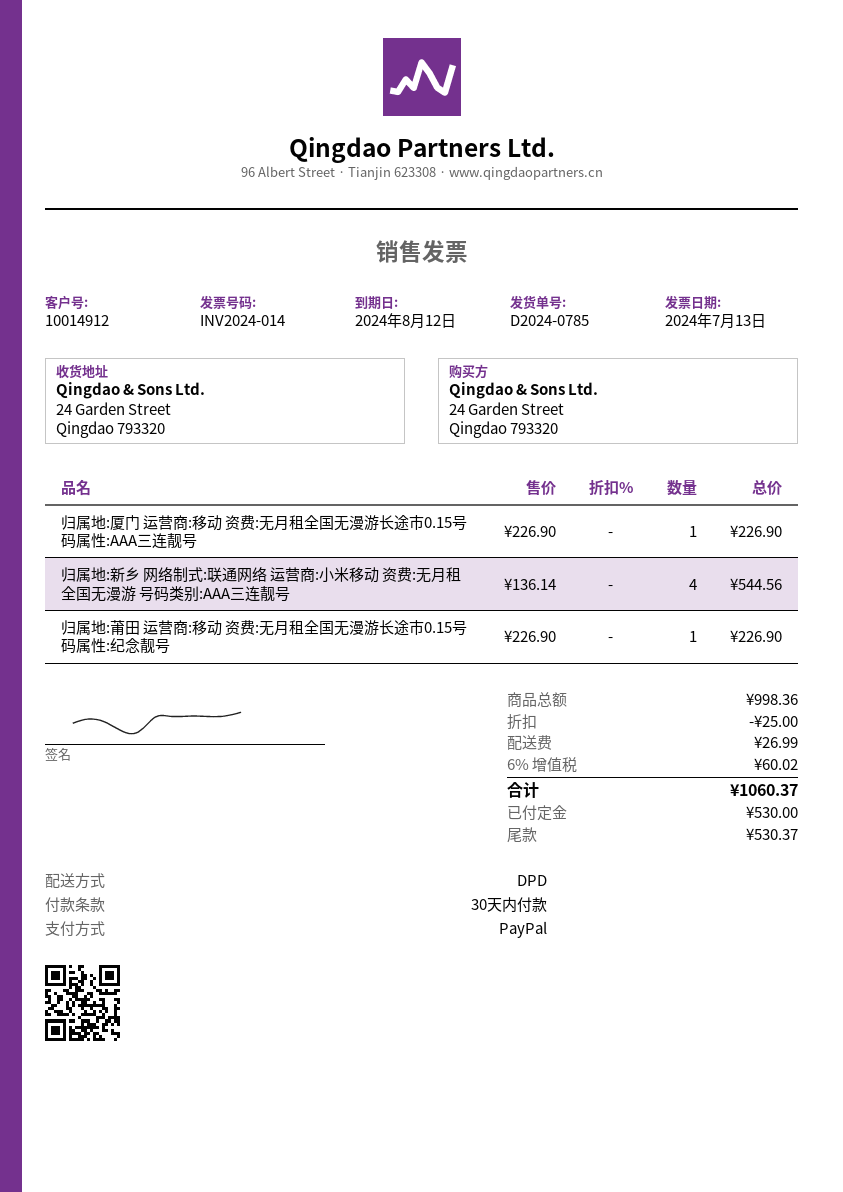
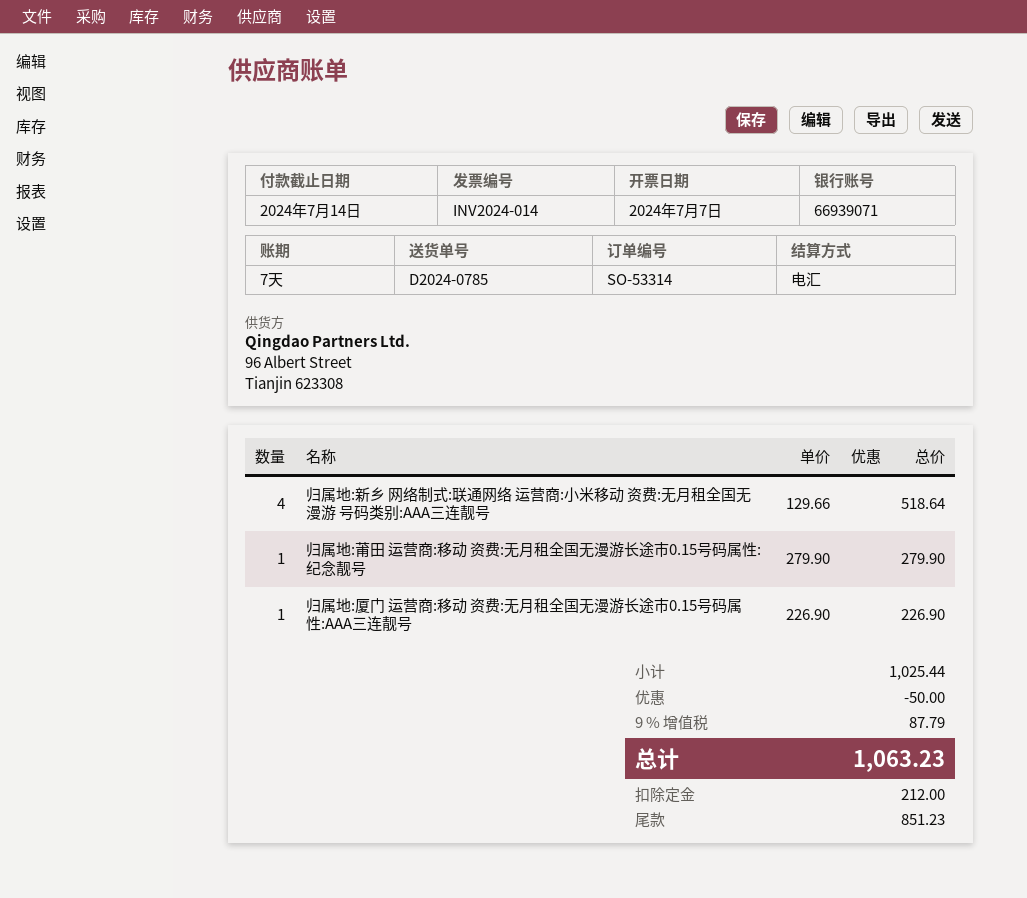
invoice date: 2024-07-13 -> 2024-07-07
payment terms: 30 days -> 7 days
due date: 2024-08-12 -> 2024-07-14
payment method: PayPal -> bank transfer
归属地:新乡 网络制式:联通网络 运营商:小米移动 资费:无月租全国无漫游 号码类别:AAA三连靓号: 4 x 136.14 = 544.56 -> 4 x 129.66 = 518.64
归属地:莆田 运营商:移动 资费:无月租全国无漫游长途市0.15号码属性:纪念靓号: 1 x 226.90 = 226.90 -> 1 x 279.90 = 279.90
subtotal: 998.36 -> 1025.44
discount: 25.00 -> 50.00
shipping: 26.99 -> none
tax: 6% = 60.02 -> 9% = 87.79
total: 1060.37 -> 1063.23
deposit: 530.00 -> 212.00
balance: 530.37 -> 851.23

